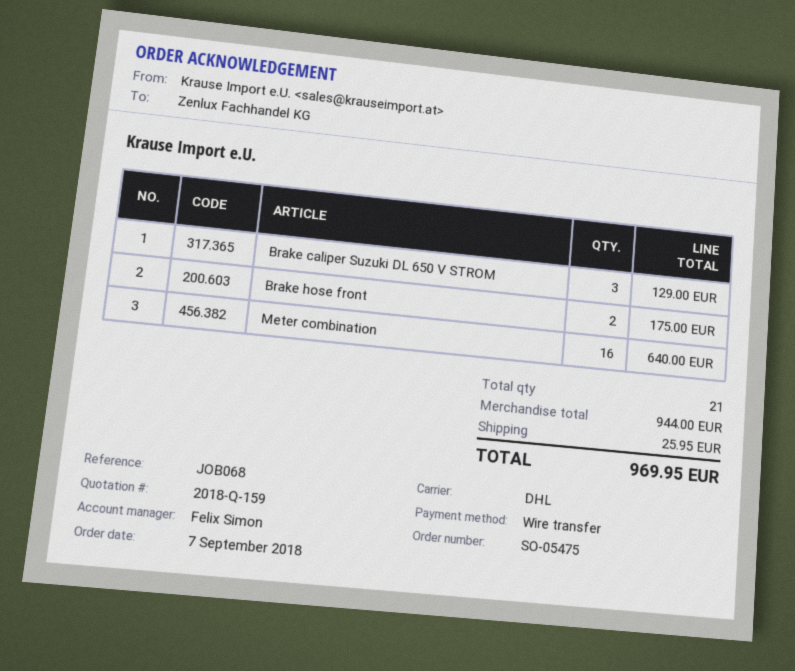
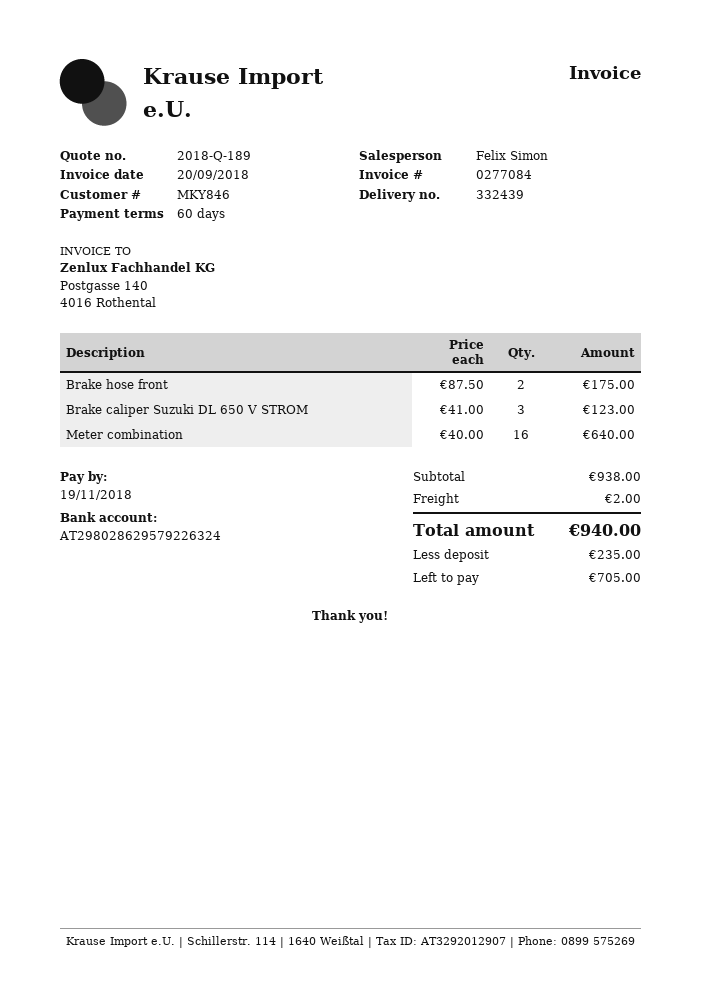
quote number: 2018-Q-159 -> 2018-Q-189
Brake caliper Suzuki DL 650 V STROM: 3 for 129.00 -> 3 for 123.00
subtotal: 944.00 -> 938.00
shipping: 25.95 -> 2.00
total: 969.95 -> 940.00

